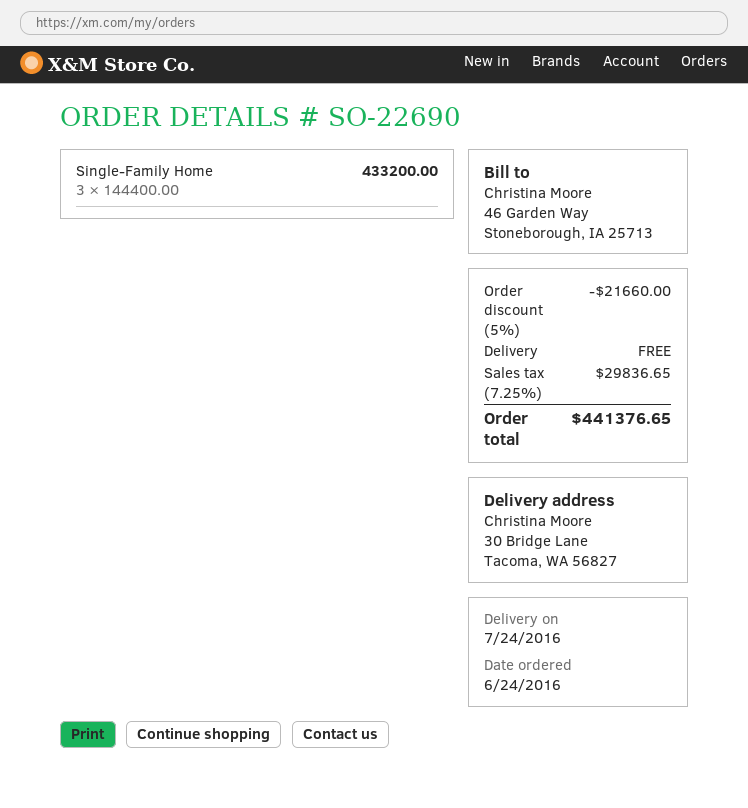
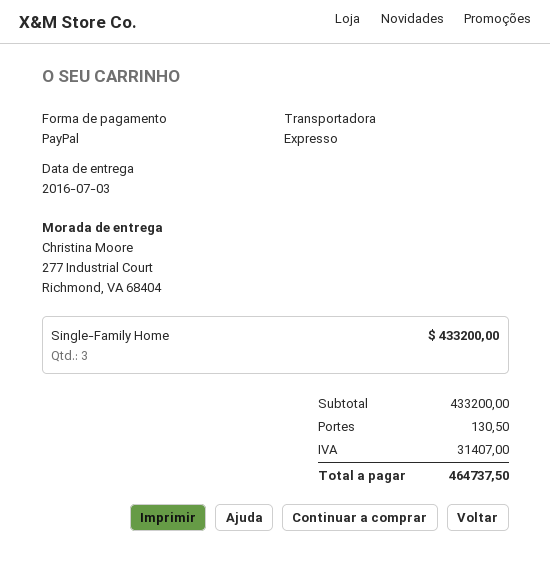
delivery date: 2016-07-24 -> 2016-07-03
ship to: 30 Bridge Lane, Tacoma, WA 56827 -> 277 Industrial Court, Richmond, VA 68404
discount: 5% = 21660.00 -> none
shipping: 0.00 -> 130.50
tax: 29836.65 -> 31407.00
total: 441376.65 -> 464737.50

